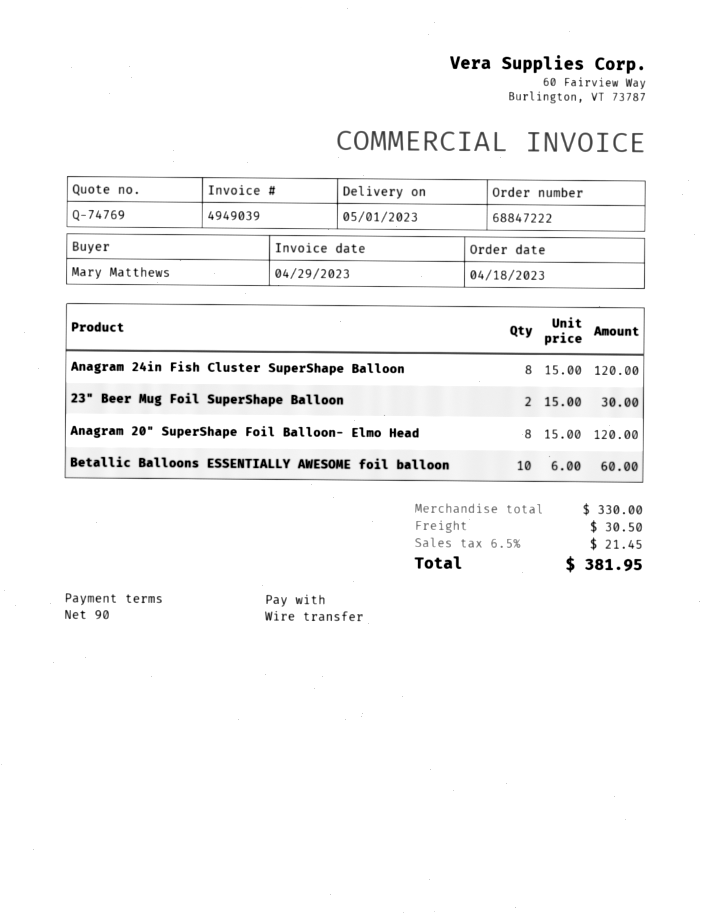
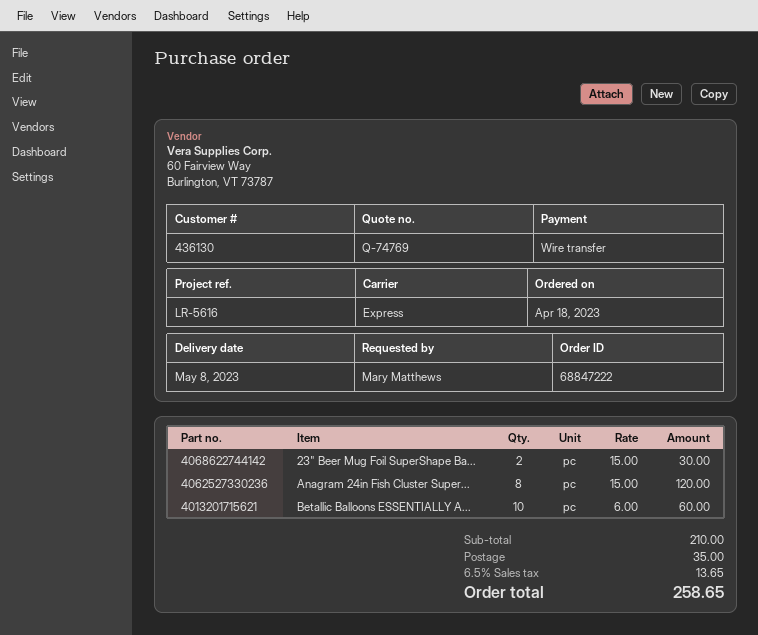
delivery date: 2023-05-01 -> 2023-05-08
Anagram 20" SuperShape Foil Balloon- Elmo Head: 8 x 15.00 = 120.00 -> none
subtotal: 330.00 -> 210.00
shipping: 30.50 -> 35.00
tax: 6.5% = 21.45 -> 6.5% = 13.65
total: 381.95 -> 258.65

